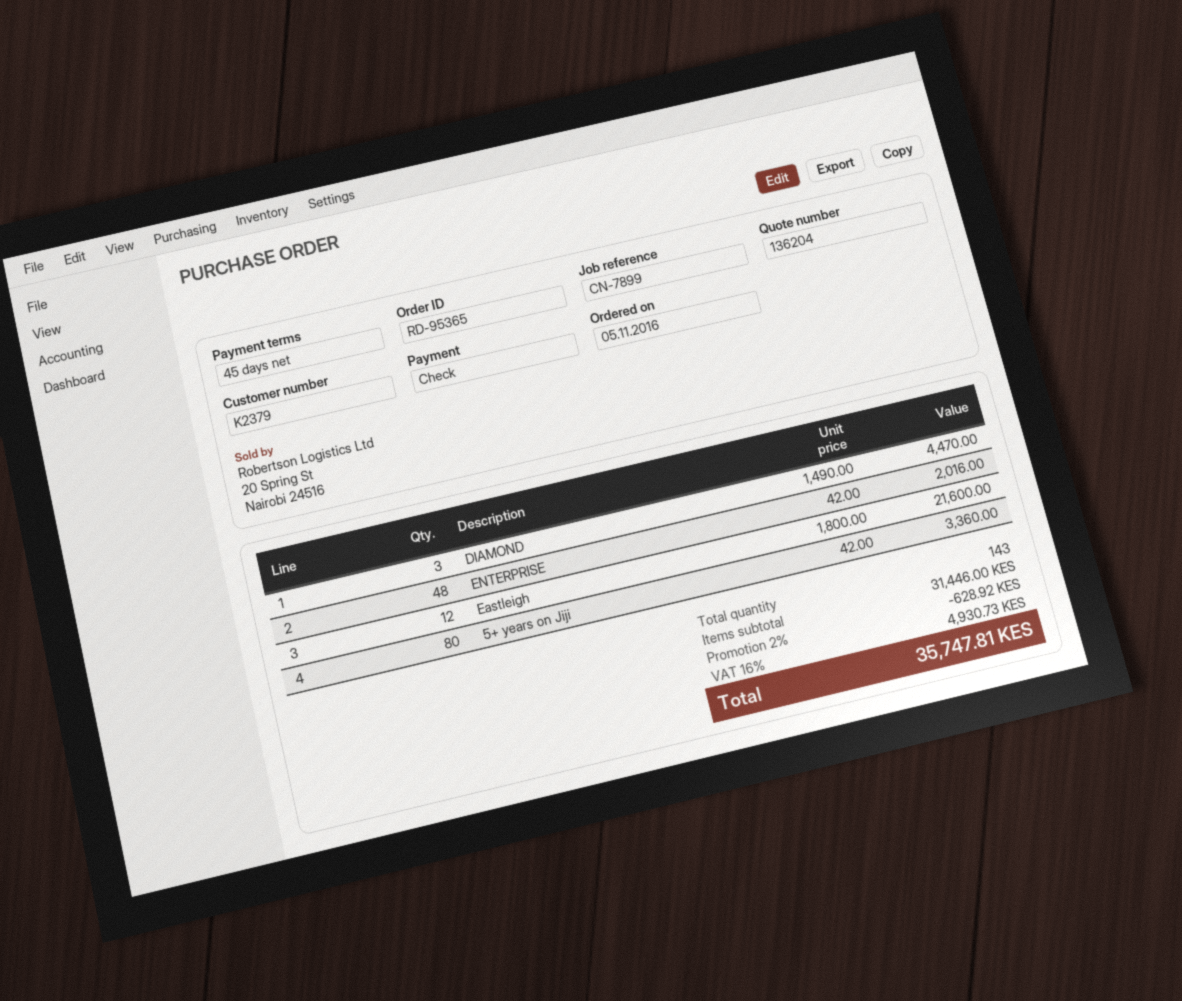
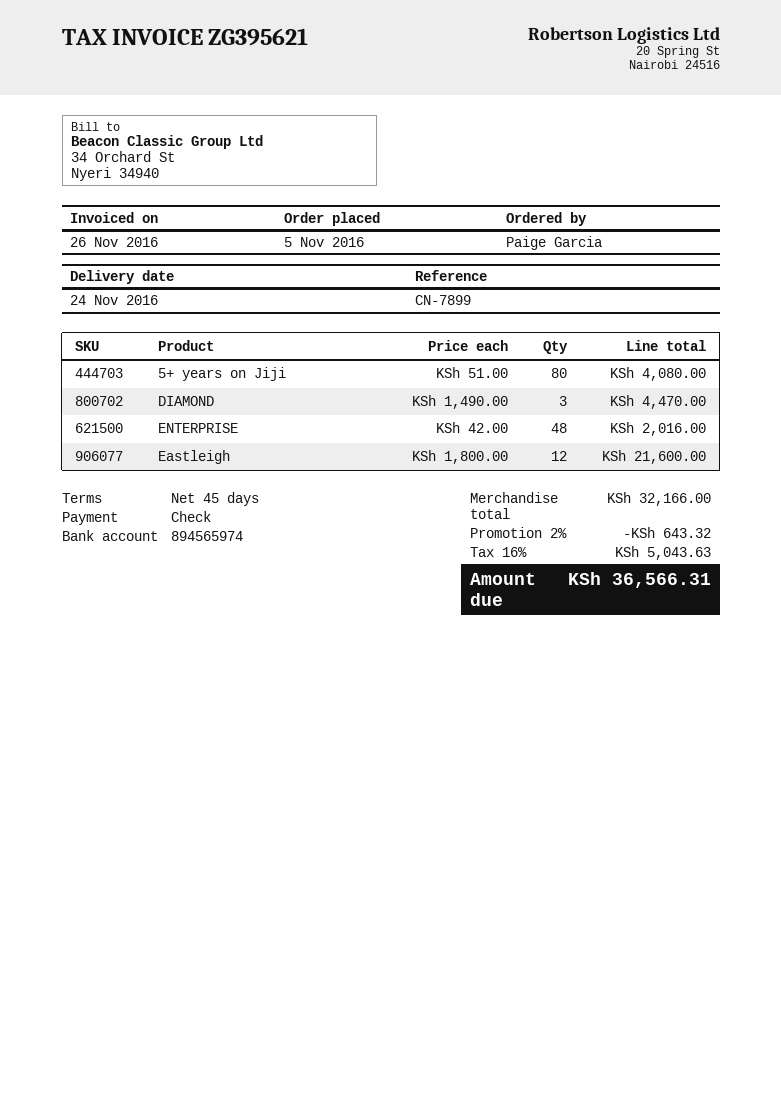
5+ years on Jiji: 80 x 42.00 = 3360.00 -> 80 x 51.00 = 4080.00
subtotal: 31446.00 -> 32166.00
discount: 2% = 628.92 -> 2% = 643.32
tax: 16% = 4930.73 -> 16% = 5043.63
total: 35747.81 -> 36566.31

